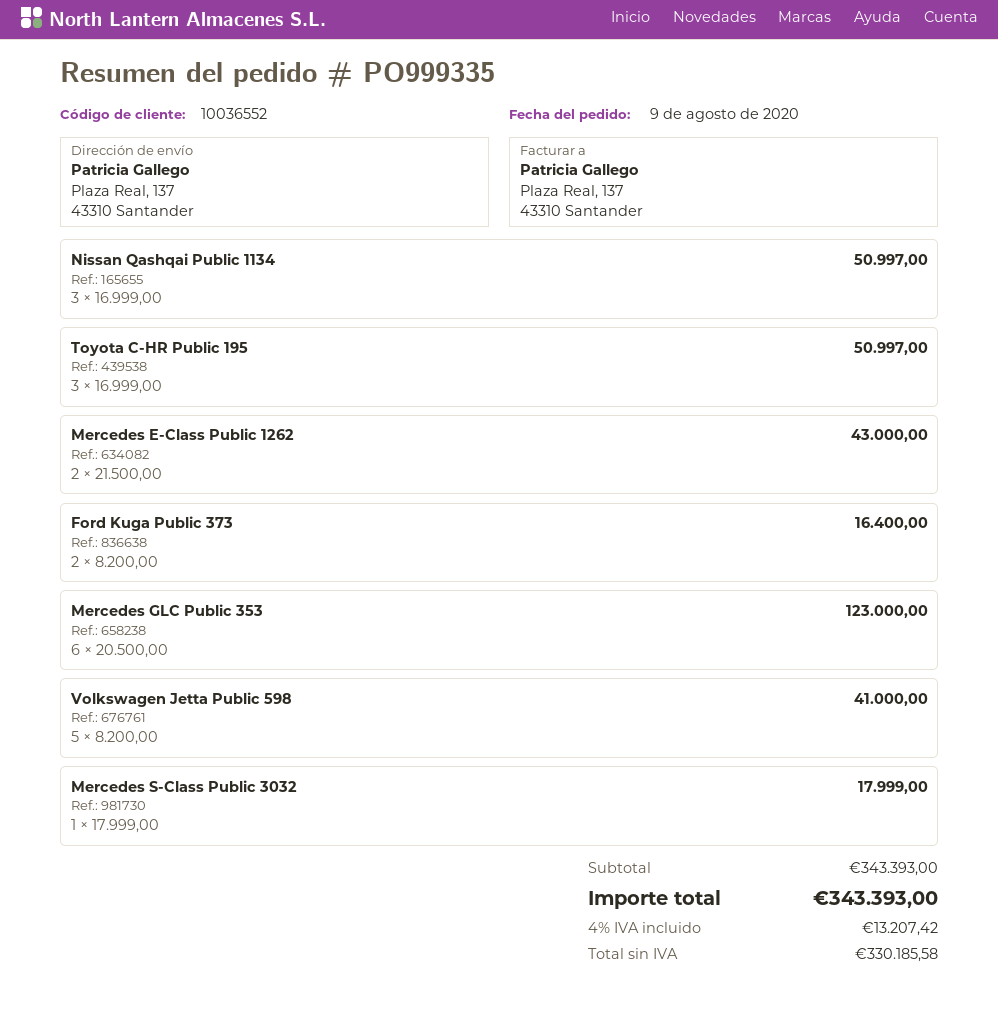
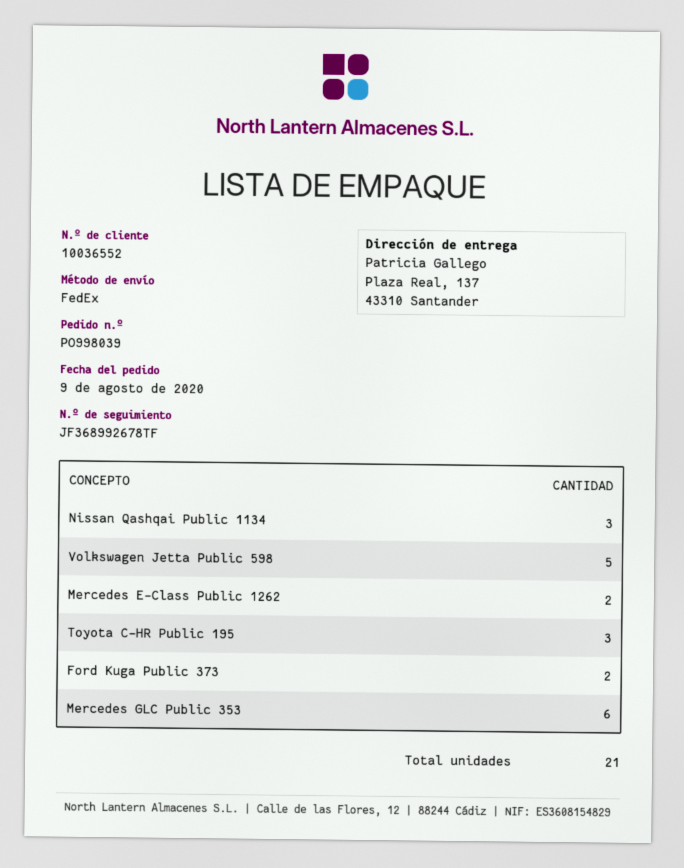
order number: PO999335 -> PO998039
Mercedes S-Class Public 3032: 1 -> none

